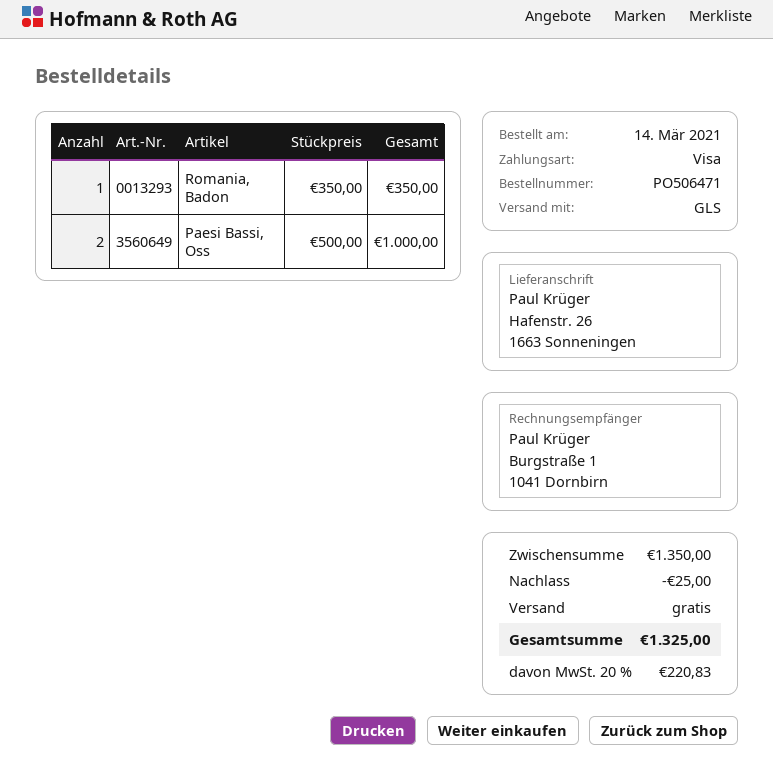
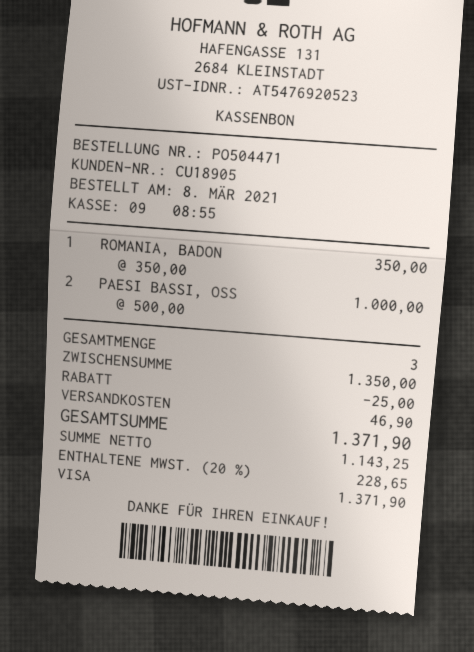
order number: PO506471 -> PO504471
order date: 2021-03-14 -> 2021-03-08
shipping: 0.00 -> 46.90
tax: 20% = 220.83 -> 20% = 228.65
total: 1325.00 -> 1371.90

